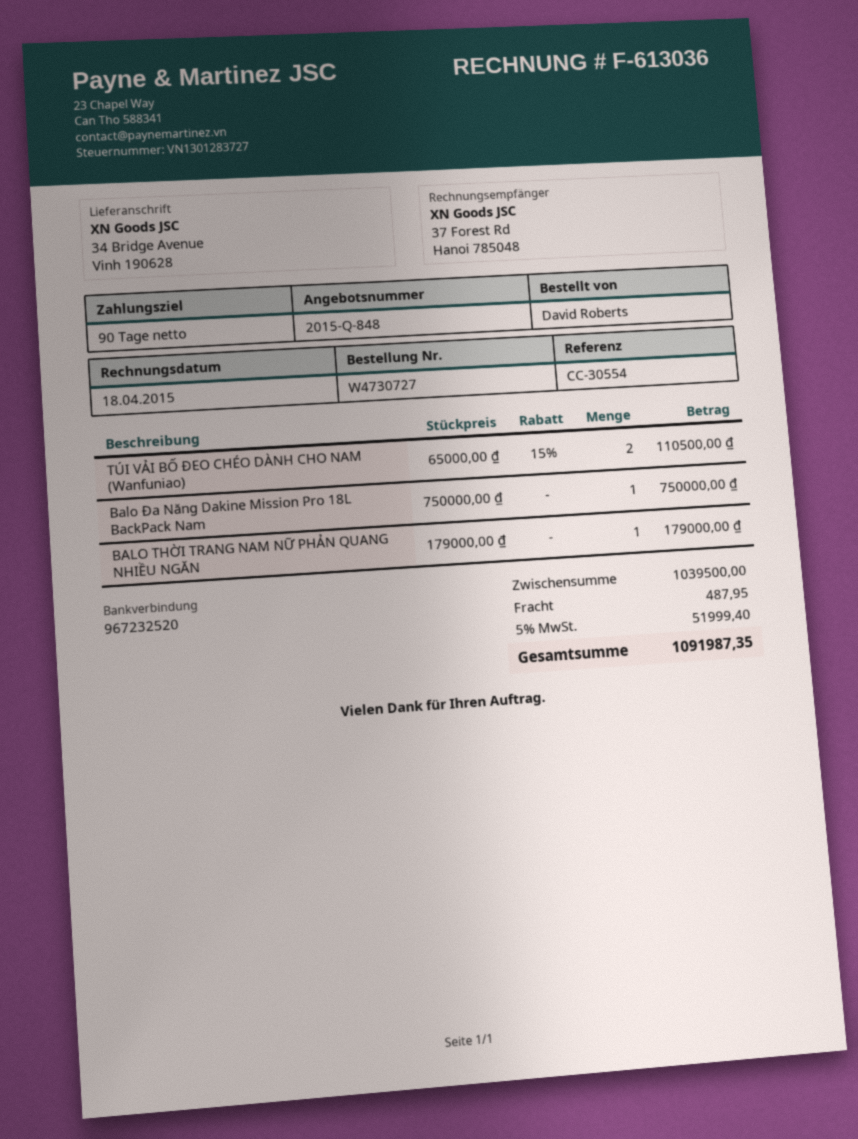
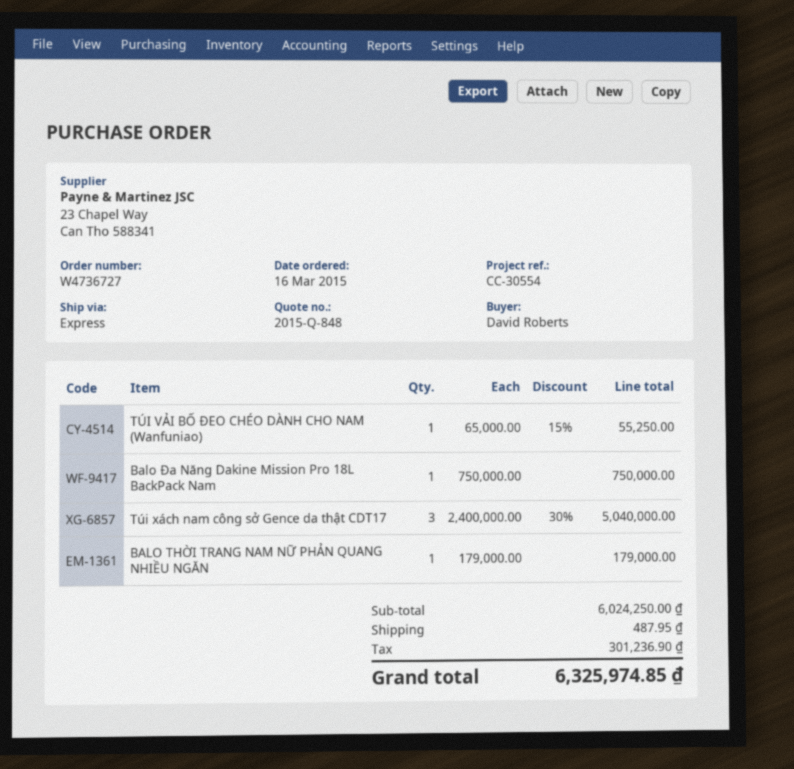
order number: W4730727 -> W4736727
TÚI VẢI BỐ ĐEO CHÉO DÀNH CHO NAM (Wanfuniao): 2 x 65000.00 - 15% = 110500.00 -> 1 x 65000.00 - 15% = 55250.00
Túi xách nam công sở Gence da thật CDT17: none -> 3 x 2400000.00 - 30% = 5040000.00
subtotal: 1039500.00 -> 6024250.00
tax: 51999.40 -> 301236.90
total: 1091987.35 -> 6325974.85

